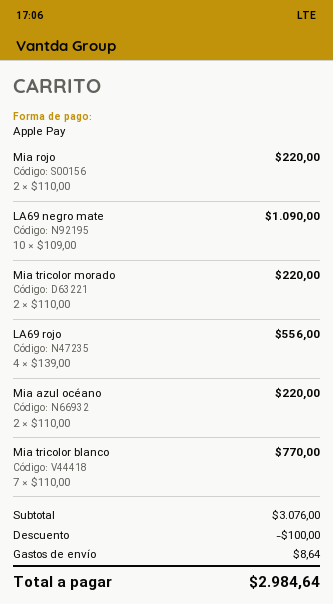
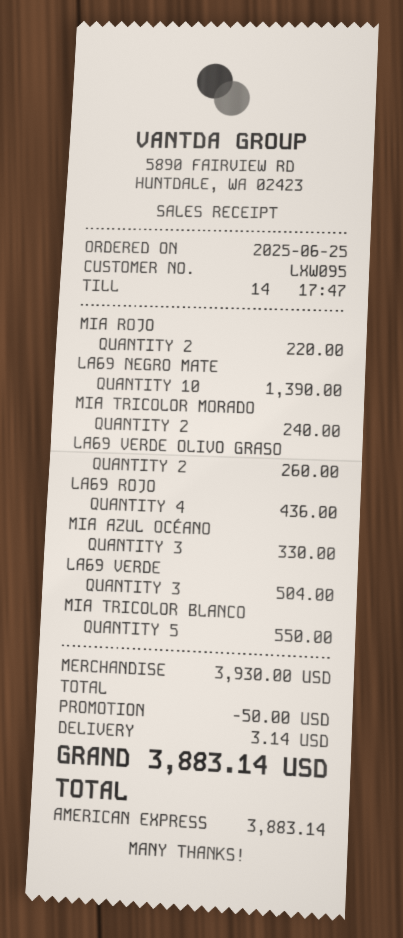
payment method: Apple Pay -> American Express
LA69 negro mate: 10 for 1090.00 -> 10 for 1390.00
Mia tricolor morado: 2 for 220.00 -> 2 for 240.00
LA69 rojo: 4 for 556.00 -> 4 for 436.00
Mia azul océano: 2 for 220.00 -> 3 for 330.00
Mia tricolor blanco: 7 for 770.00 -> 5 for 550.00
LA69 VERDE OLIVO GRASO: none -> 2 for 260.00
LA69 VERDE: none -> 3 for 504.00
subtotal: 3076.00 -> 3930.00
discount: 100.00 -> 50.00
shipping: 8.64 -> 3.14
total: 2984.64 -> 3883.14

